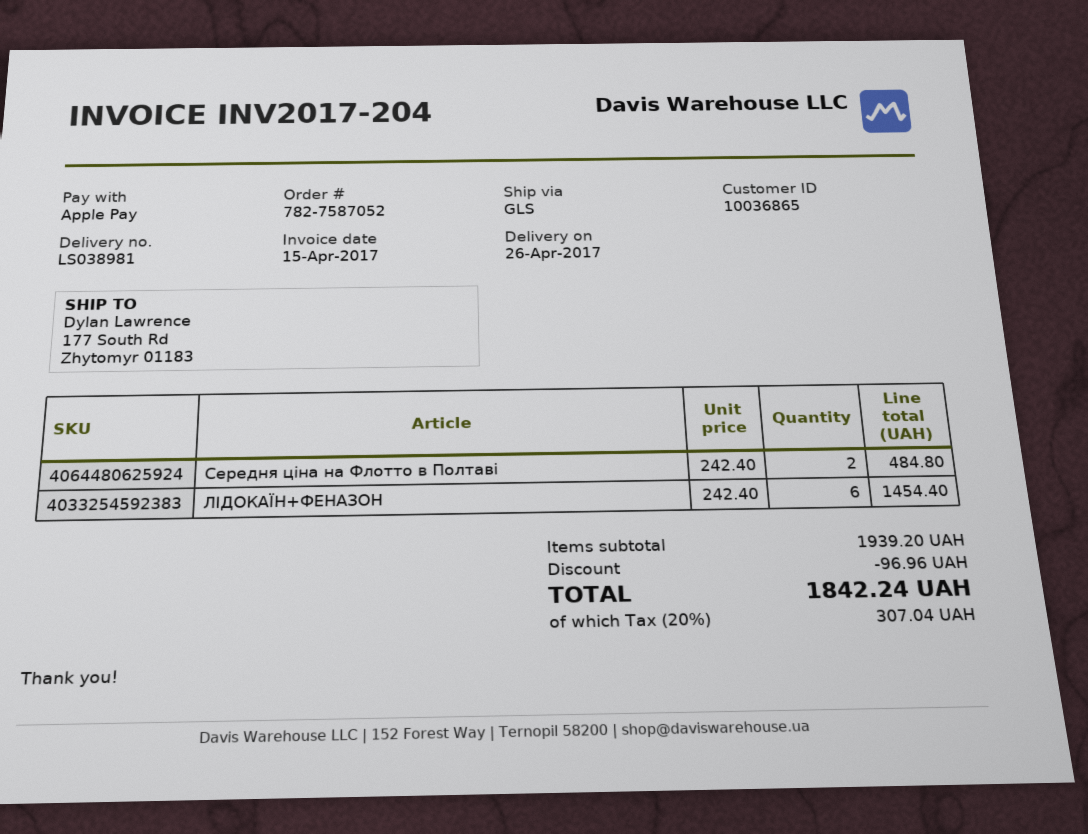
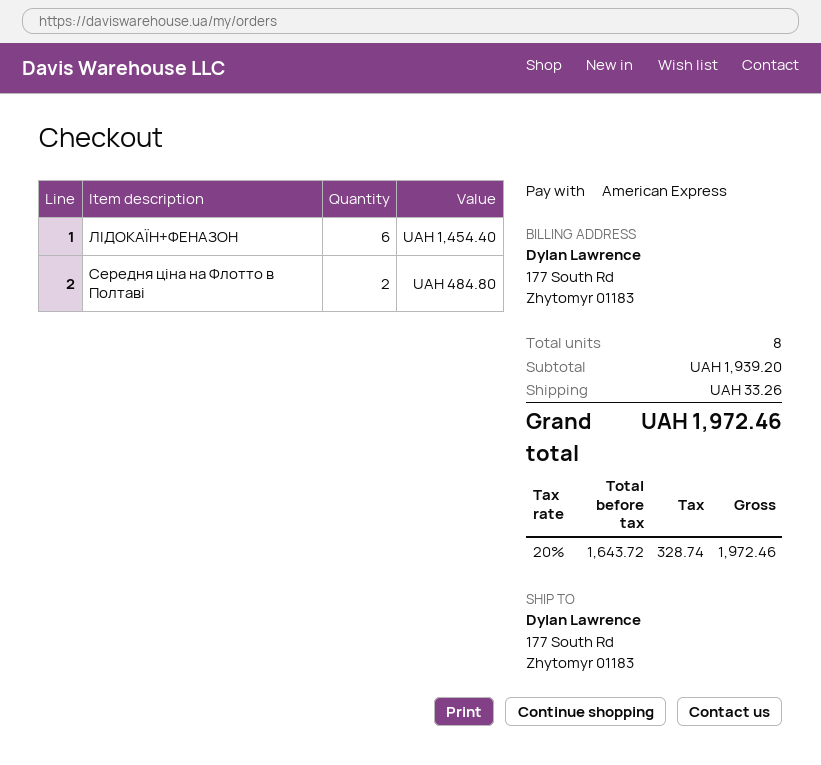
payment method: Apple Pay -> American Express
discount: 96.96 -> none
shipping: none -> 33.26
tax: 20% = 307.04 -> 20% = 328.74
total: 1842.24 -> 1972.46

